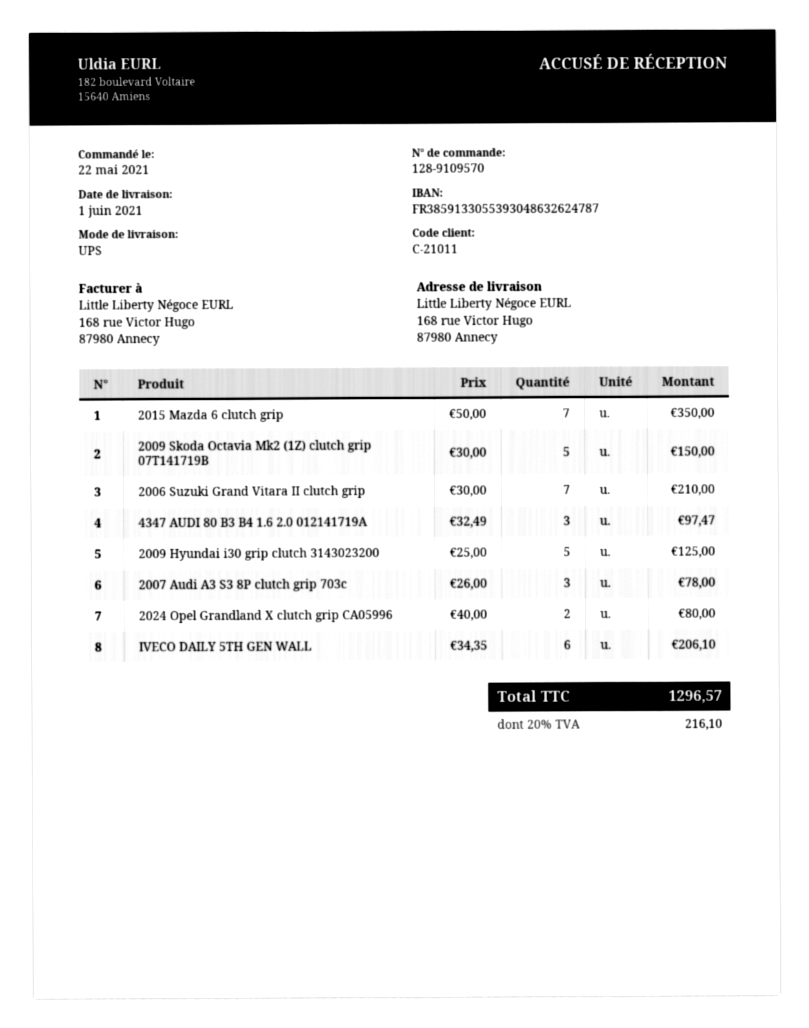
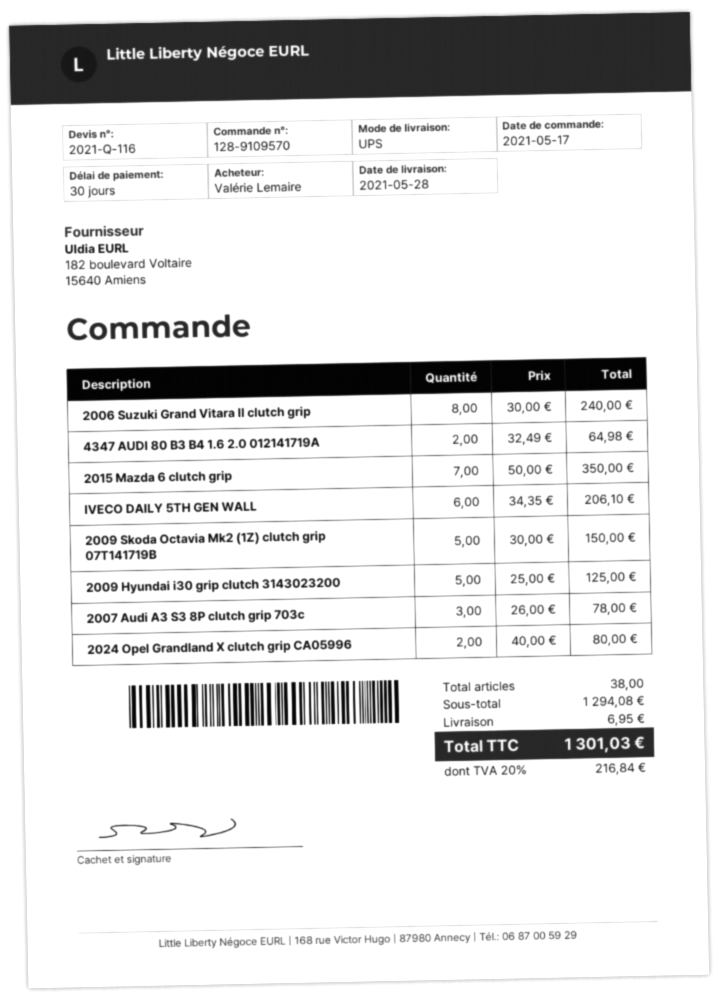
order date: 2021-05-22 -> 2021-05-17
delivery date: 2021-06-01 -> 2021-05-28
2006 Suzuki Grand Vitara II clutch grip: 7 x 30.00 = 210.00 -> 8 x 30.00 = 240.00
4347 AUDI 80 B3 B4 1.6 2.0 012141719A: 3 x 32.49 = 97.47 -> 2 x 32.49 = 64.98
shipping: none -> 6.95
tax: 20% = 216.10 -> 20% = 216.84
total: 1296.57 -> 1301.03

